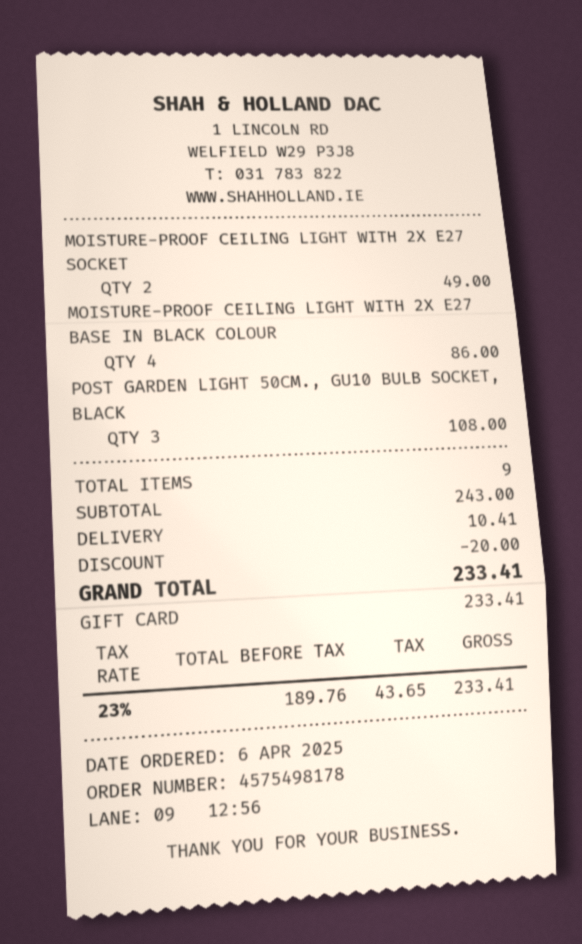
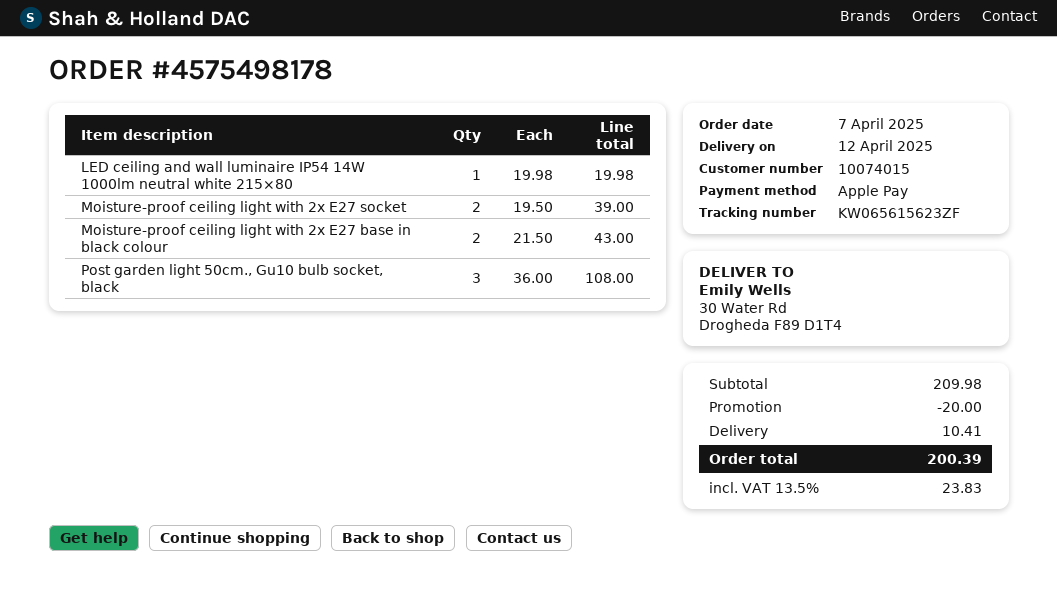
order date: 2025-04-06 -> 2025-04-07
payment method: gift card -> Apple Pay
MOISTURE-PROOF CEILING LIGHT WITH 2X E27 SOCKET: 2 for 49.00 -> 2 for 39.00
MOISTURE-PROOF CEILING LIGHT WITH 2X E27 BASE IN BLACK COLOUR: 4 for 86.00 -> 2 for 43.00
LED ceiling and wall luminaire IP54 14W 1000lm neutral white 215×80: none -> 1 for 19.98
subtotal: 243.00 -> 209.98
tax: 23% = 43.65 -> 13.5% = 23.83
total: 233.41 -> 200.39

